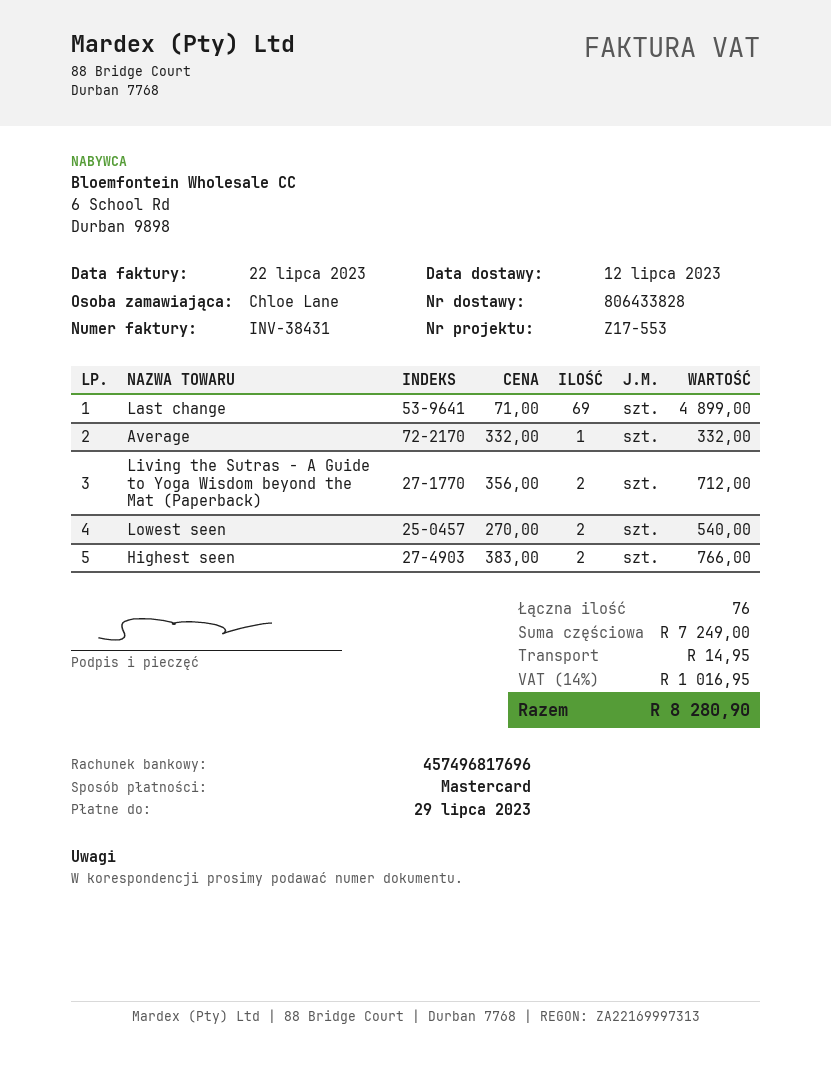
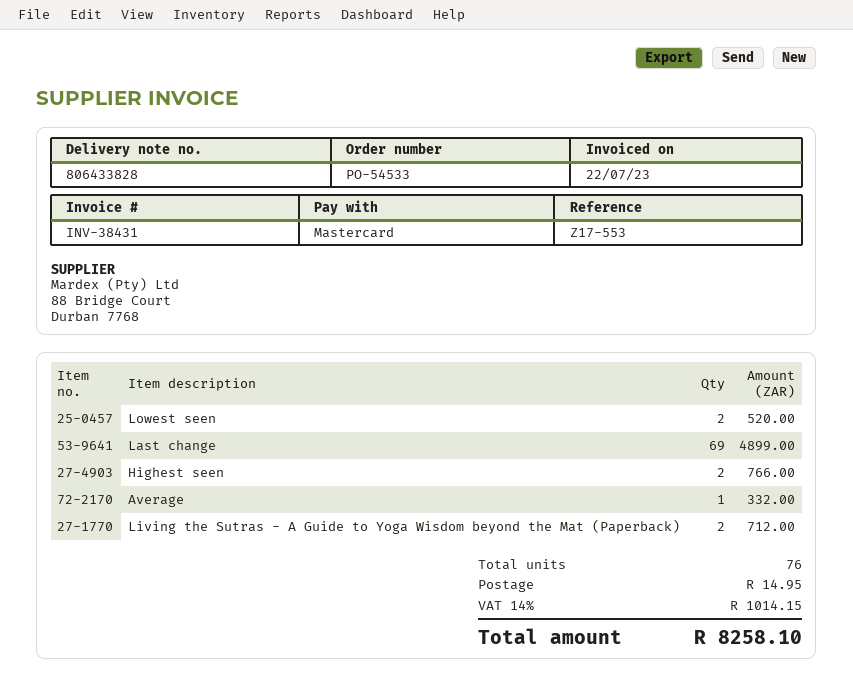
Lowest seen: 2 for 540.00 -> 2 for 520.00
tax: 14% = 1016.95 -> 14% = 1014.15
total: 8280.90 -> 8258.10

